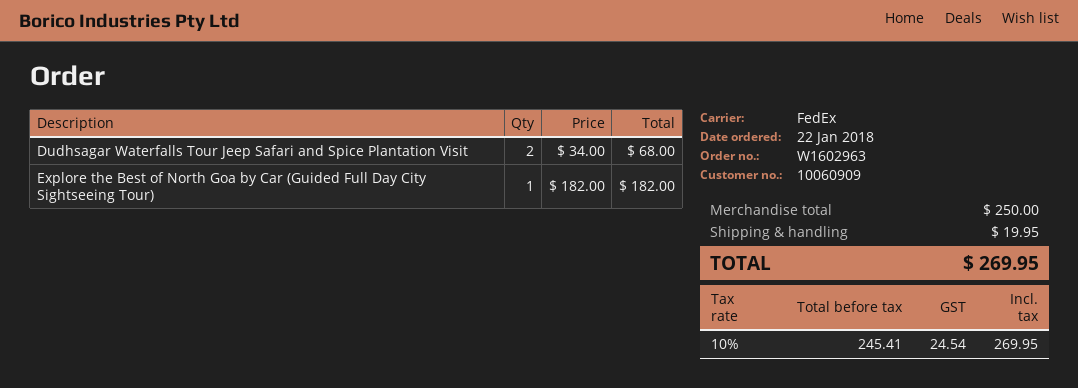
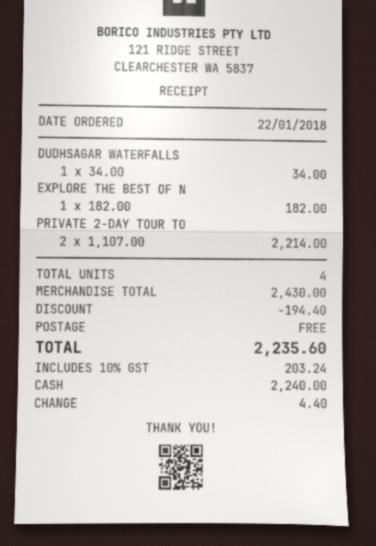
Dudhsagar Waterfalls Tour Jeep Safari and Spice Plantation Visit: 2 x 34.00 = 68.00 -> 1 x 34.00 = 34.00
PRIVATE 2-DAY TOUR TO: none -> 2 x 1107.00 = 2214.00
subtotal: 250.00 -> 2430.00
discount: none -> 194.40
shipping: 19.95 -> 0.00
tax: 10% = 24.54 -> 10% = 203.24
total: 269.95 -> 2235.60

